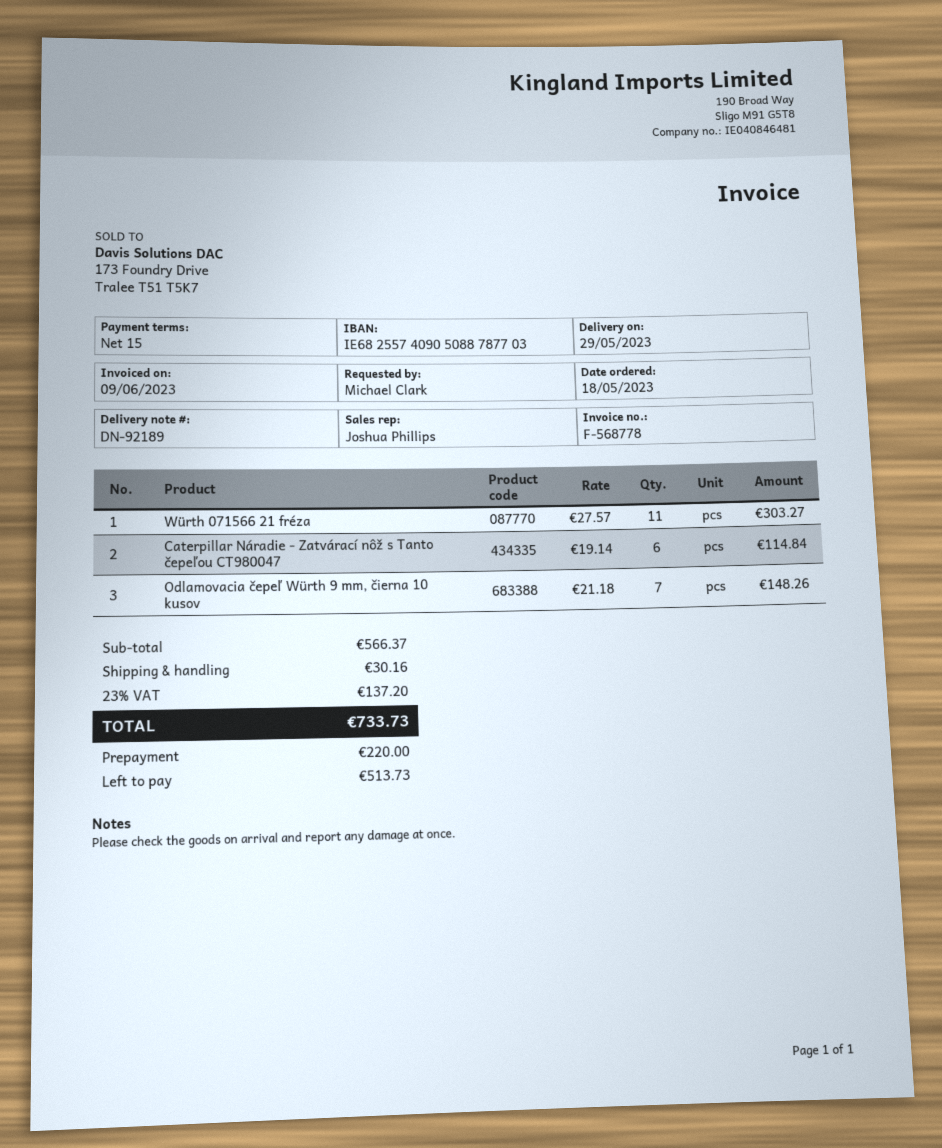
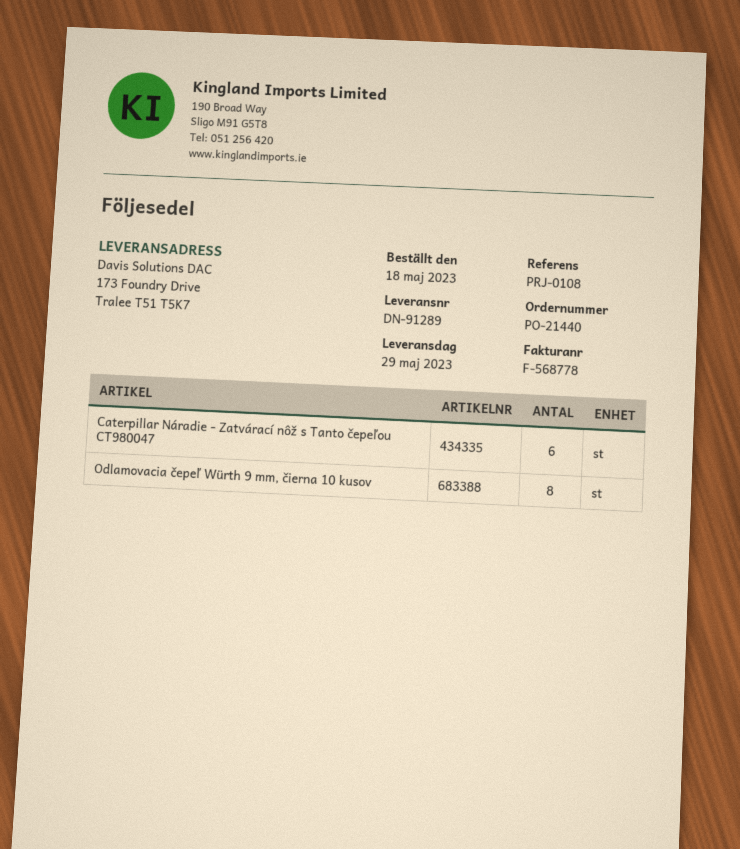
delivery note number: DN-92189 -> DN-91289
Würth 071566 21 fréza: 11 -> none
Odlamovacia čepeľ Würth 9 mm, čierna 10 kusov: 7 -> 8

